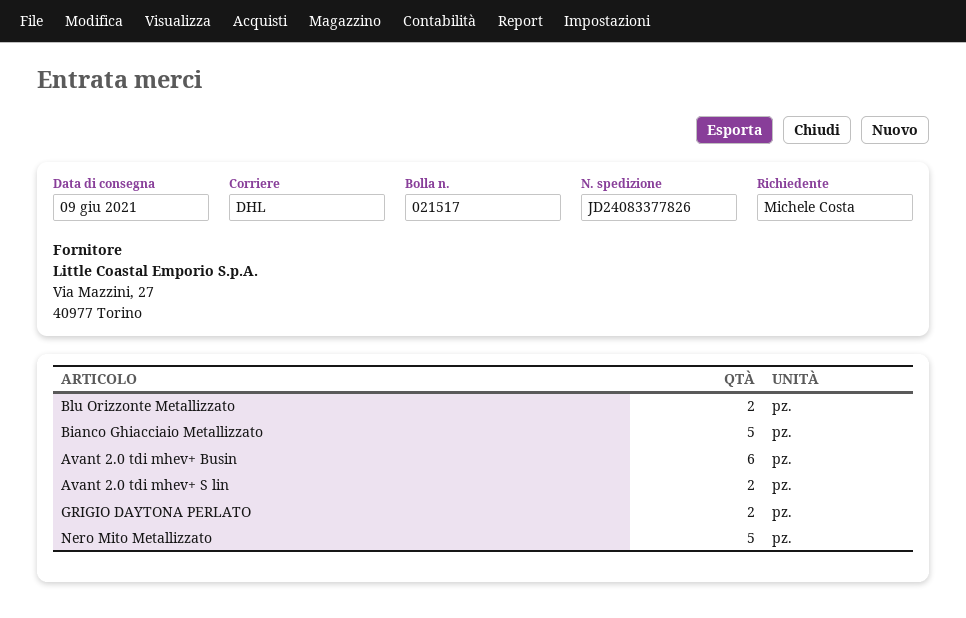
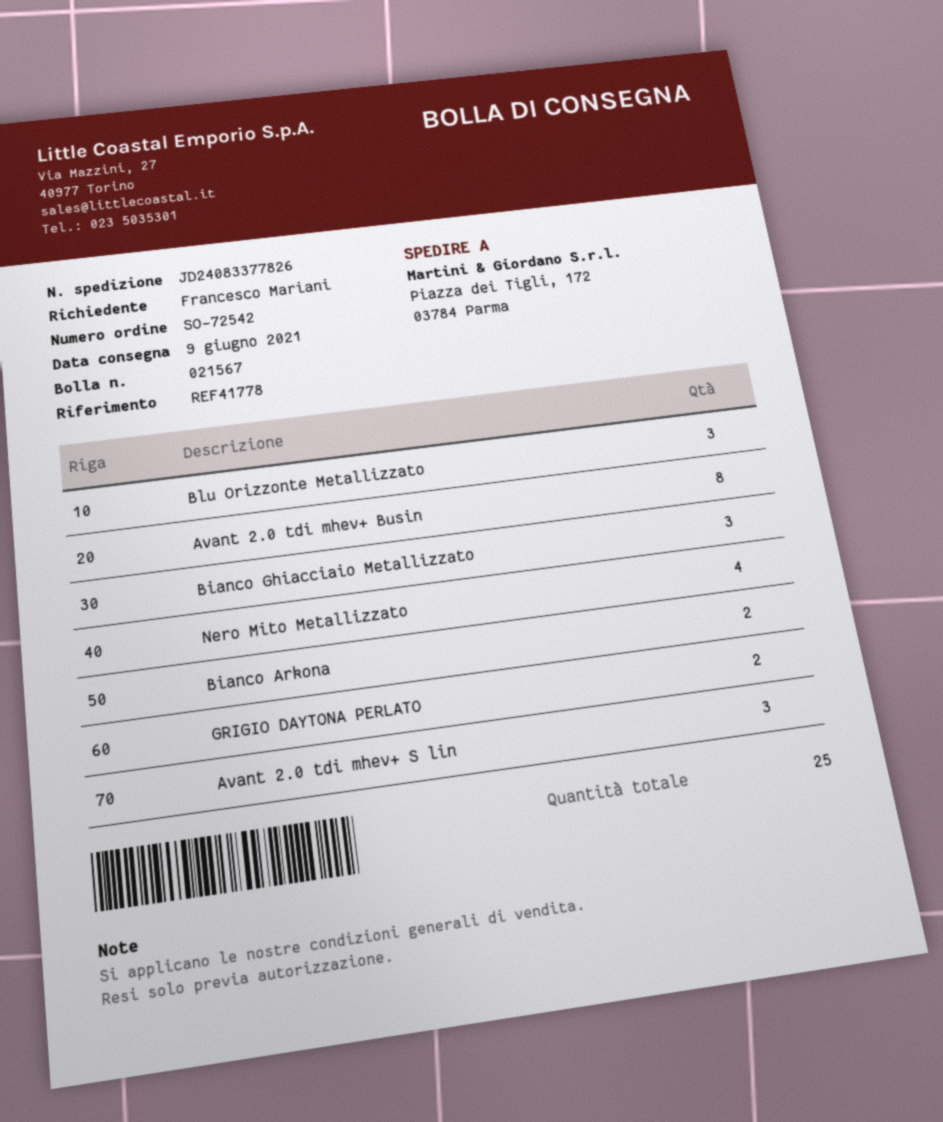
delivery note number: 021517 -> 021567
ordered by: Michele Costa -> Francesco Mariani
Blu Orizzonte Metallizzato: 2 -> 3
Bianco Ghiacciaio Metallizzato: 5 -> 3
Avant 2.0 tdi mhev+ Busin: 6 -> 8
Avant 2.0 tdi mhev+ S lin: 2 -> 3
Nero Mito Metallizzato: 5 -> 4
Bianco Arkona: none -> 2

